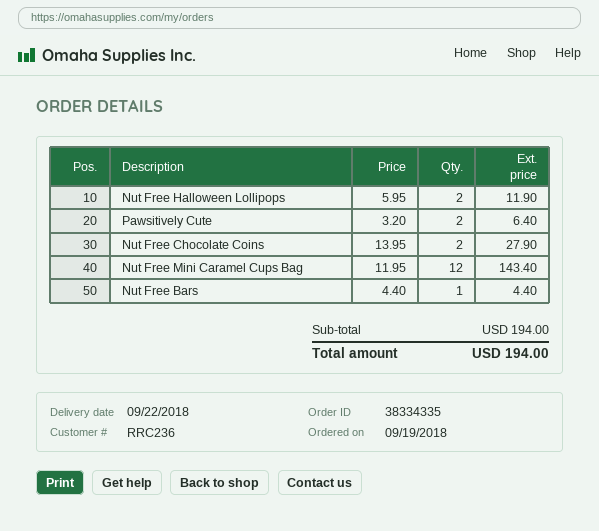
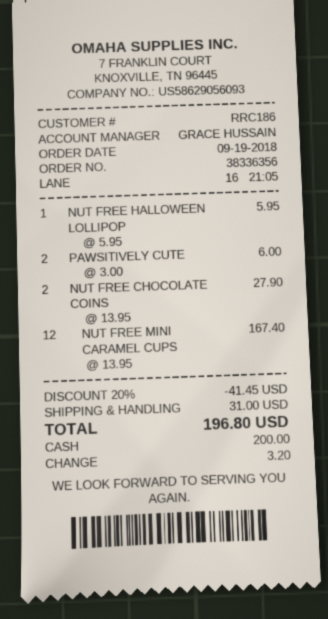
order number: 38334335 -> 38336356
customer number: RRC236 -> RRC186
Nut Free Halloween Lollipops: 2 x 5.95 = 11.90 -> 1 x 5.95 = 5.95
Pawsitively Cute: 2 x 3.20 = 6.40 -> 2 x 3.00 = 6.00
Nut Free Mini Caramel Cups Bag: 12 x 11.95 = 143.40 -> 12 x 13.95 = 167.40
Nut Free Bars: 1 x 4.40 = 4.40 -> none
discount: none -> 20% = 41.45
shipping: none -> 31.00
total: 194.00 -> 196.80

